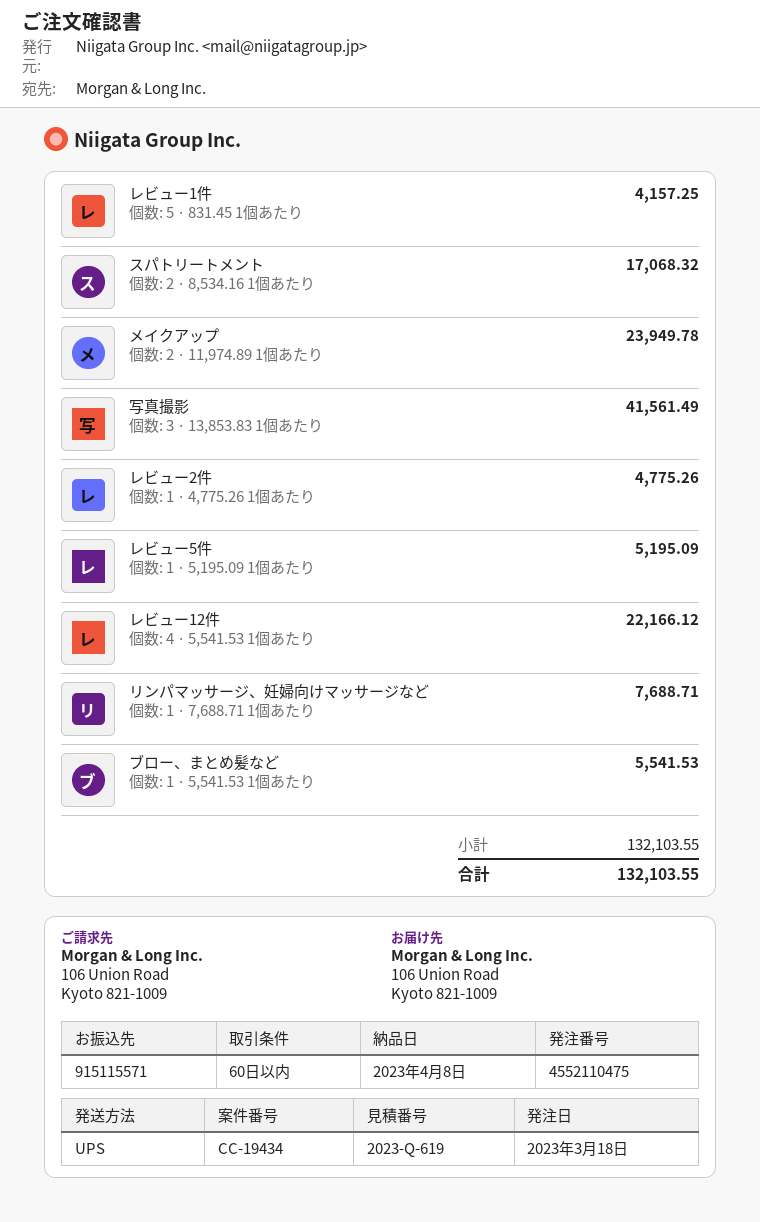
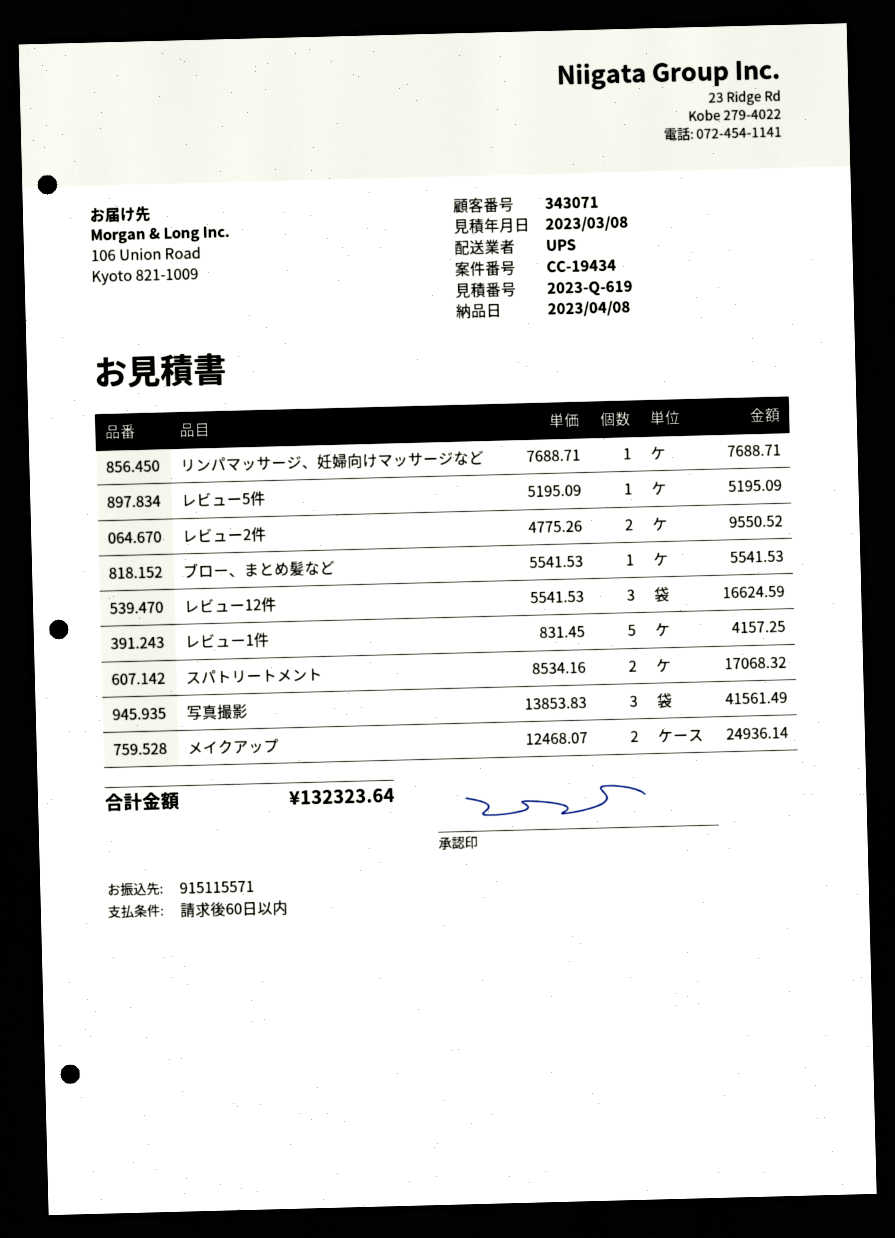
メイクアップ: 2 x 11974.89 = 23949.78 -> 2 x 12468.07 = 24936.14
レビュー2件: 1 x 4775.26 = 4775.26 -> 2 x 4775.26 = 9550.52
レビュー12件: 4 x 5541.53 = 22166.12 -> 3 x 5541.53 = 16624.59
total: 132103.55 -> 132323.64

